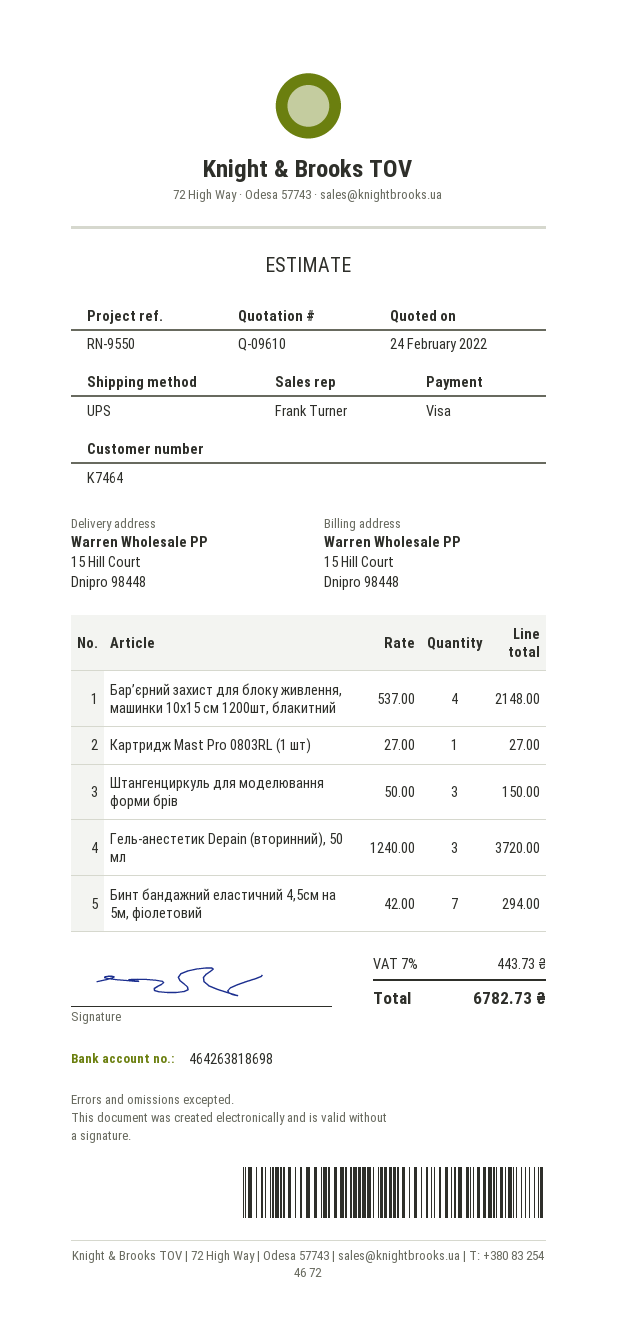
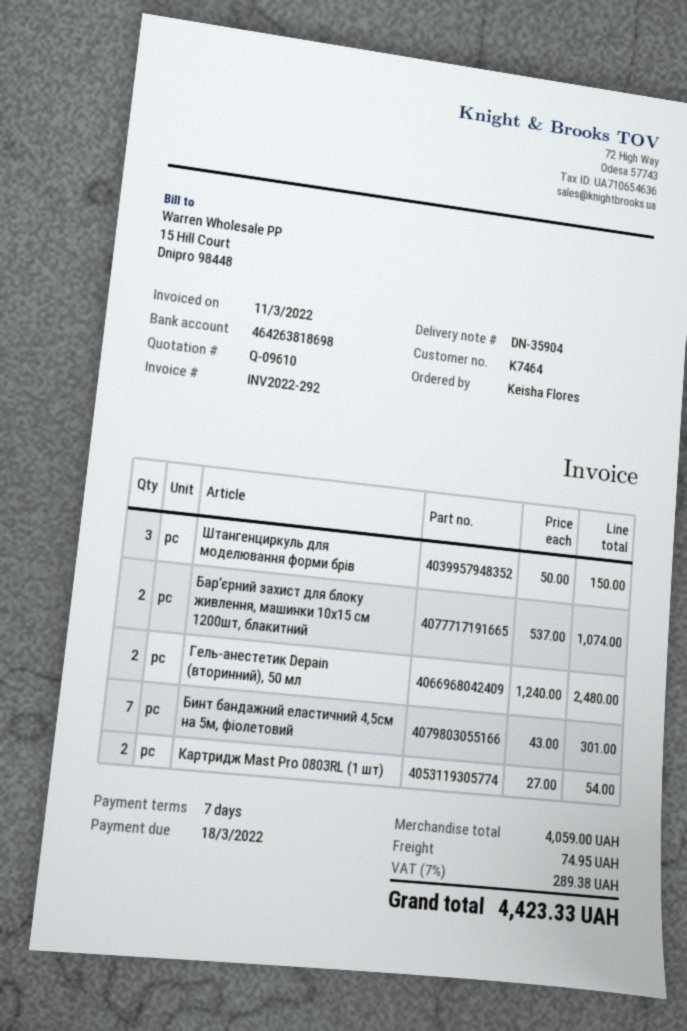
Бар’єрний захист для блоку живлення, машинки 10х15 см 1200шт, блакитний: 4 x 537.00 = 2148.00 -> 2 x 537.00 = 1074.00
Картридж Mast Pro 0803RL (1 шт): 1 x 27.00 = 27.00 -> 2 x 27.00 = 54.00
Гель-анестетик Depain (вторинний), 50 мл: 3 x 1240.00 = 3720.00 -> 2 x 1240.00 = 2480.00
Бинт бандажний еластичний 4,5см на 5м, фіолетовий: 7 x 42.00 = 294.00 -> 7 x 43.00 = 301.00
shipping: none -> 74.95
tax: 7% = 443.73 -> 7% = 289.38
total: 6782.73 -> 4423.33

